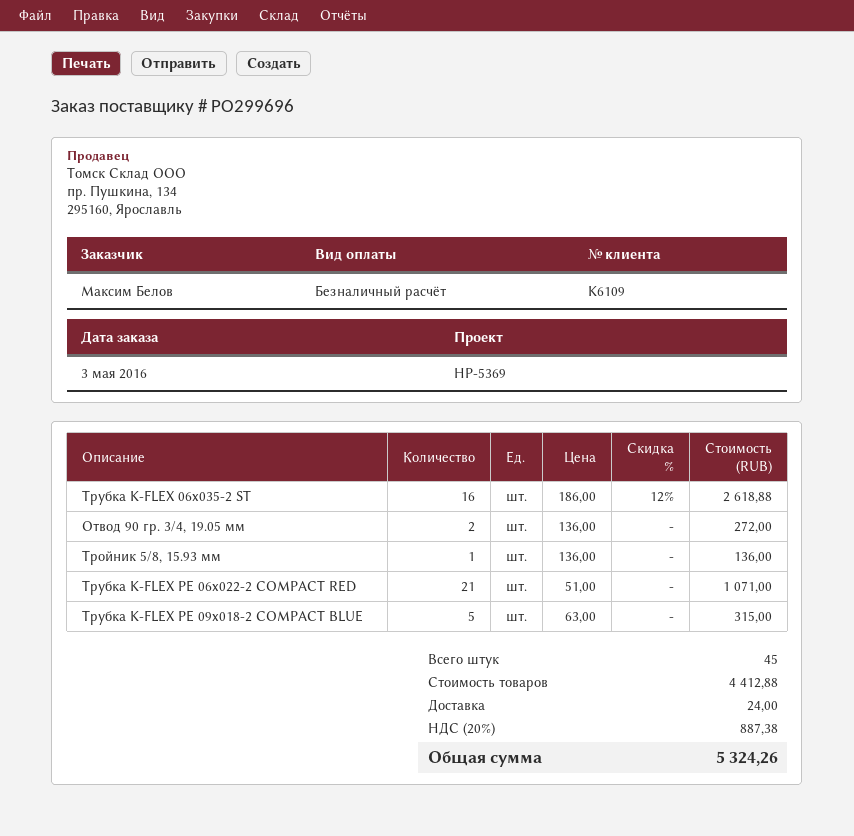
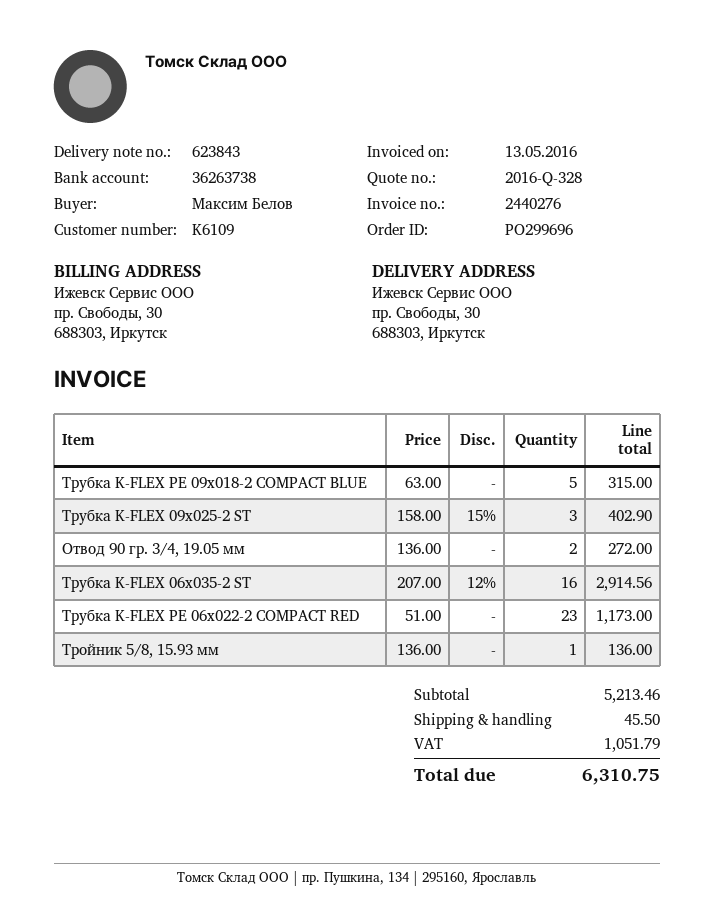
Трубка K-FLEX 06x035-2 ST: 16 x 186.00 - 12% = 2618.88 -> 16 x 207.00 - 12% = 2914.56
Трубка K-FLEX PE 06x022-2 COMPACT RED: 21 x 51.00 = 1071.00 -> 23 x 51.00 = 1173.00
Трубка K-FLEX 09x025-2 ST: none -> 3 x 158.00 - 15% = 402.90
subtotal: 4412.88 -> 5213.46
shipping: 24.00 -> 45.50
tax: 887.38 -> 1051.79
total: 5324.26 -> 6310.75

